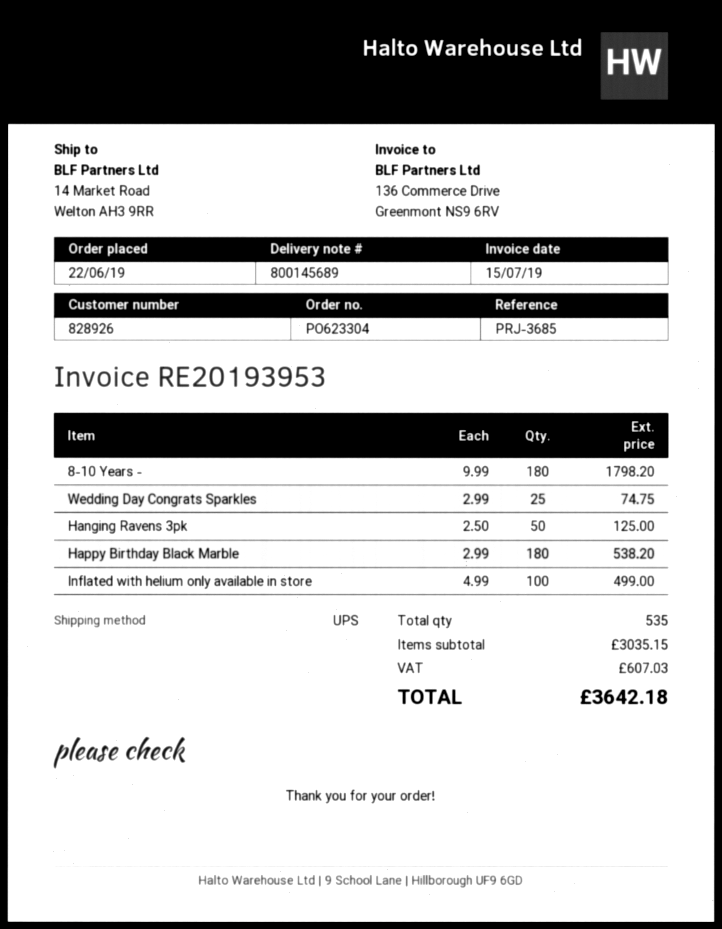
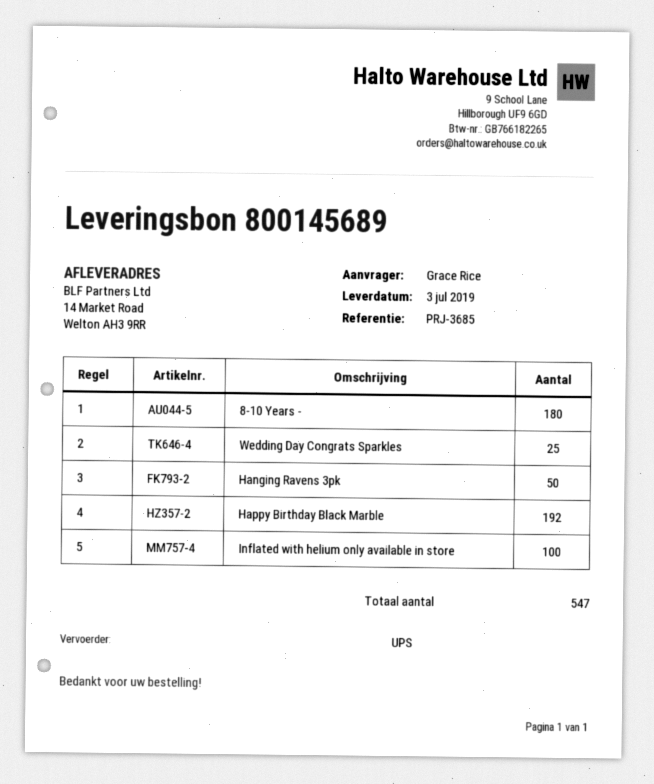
Happy Birthday Black Marble: 180 -> 192
total quantity: 535 -> 547

